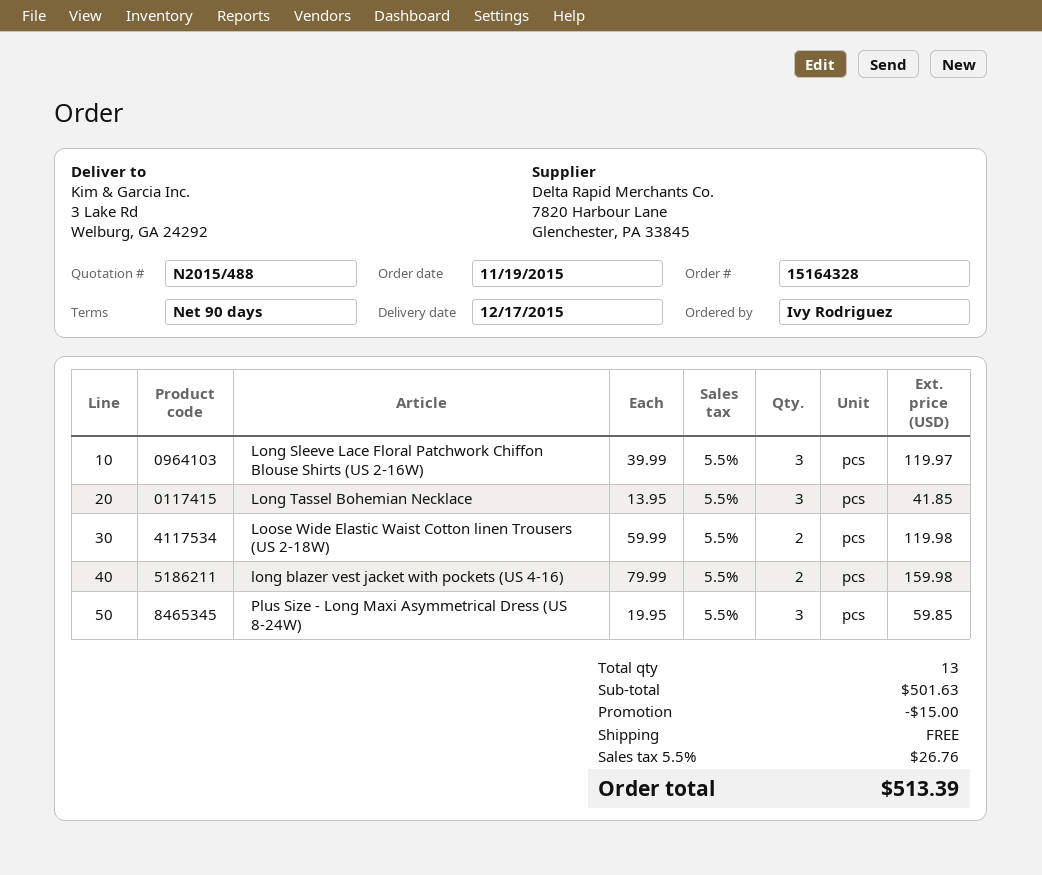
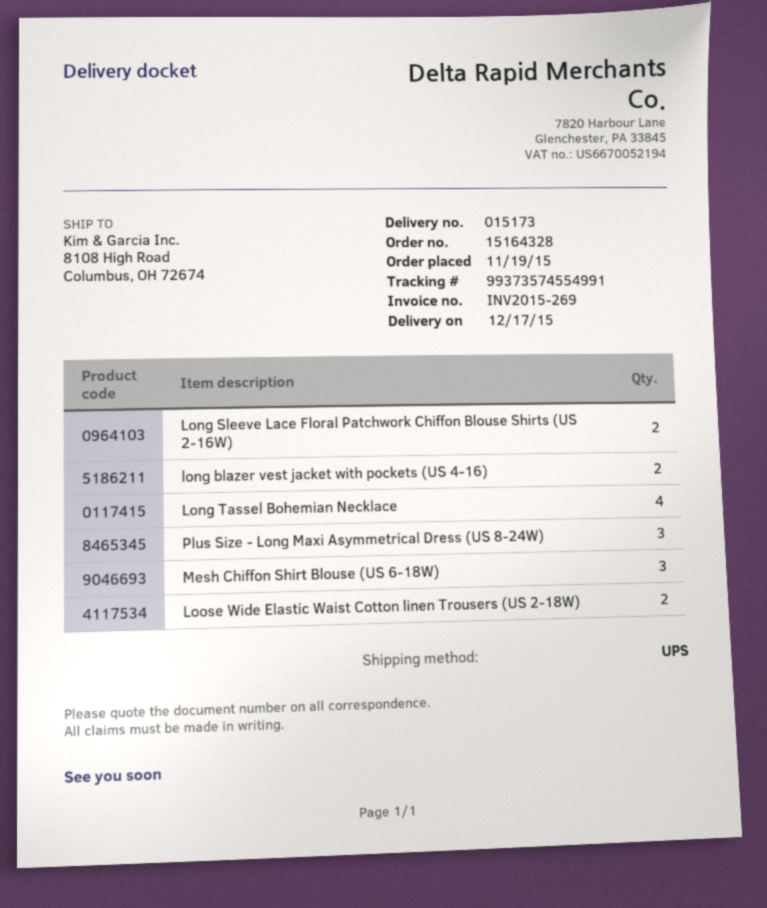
ship to: 3 Lake Rd, Welburg, GA 24292 -> 8108 High Road, Columbus, OH 72674
Long Sleeve Lace Floral Patchwork Chiffon Blouse Shirts (US 2-16W): 3 -> 2
Long Tassel Bohemian Necklace: 3 -> 4
Mesh Chiffon Shirt Blouse (US 6-18W): none -> 3

